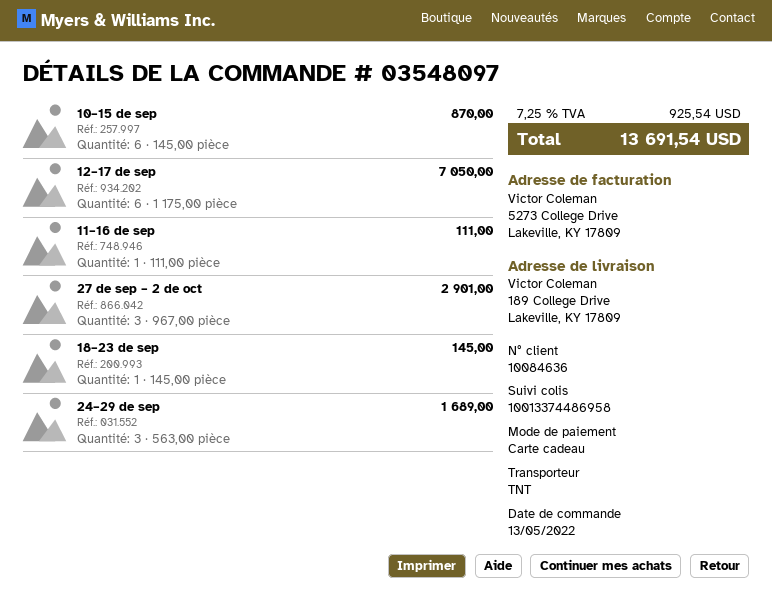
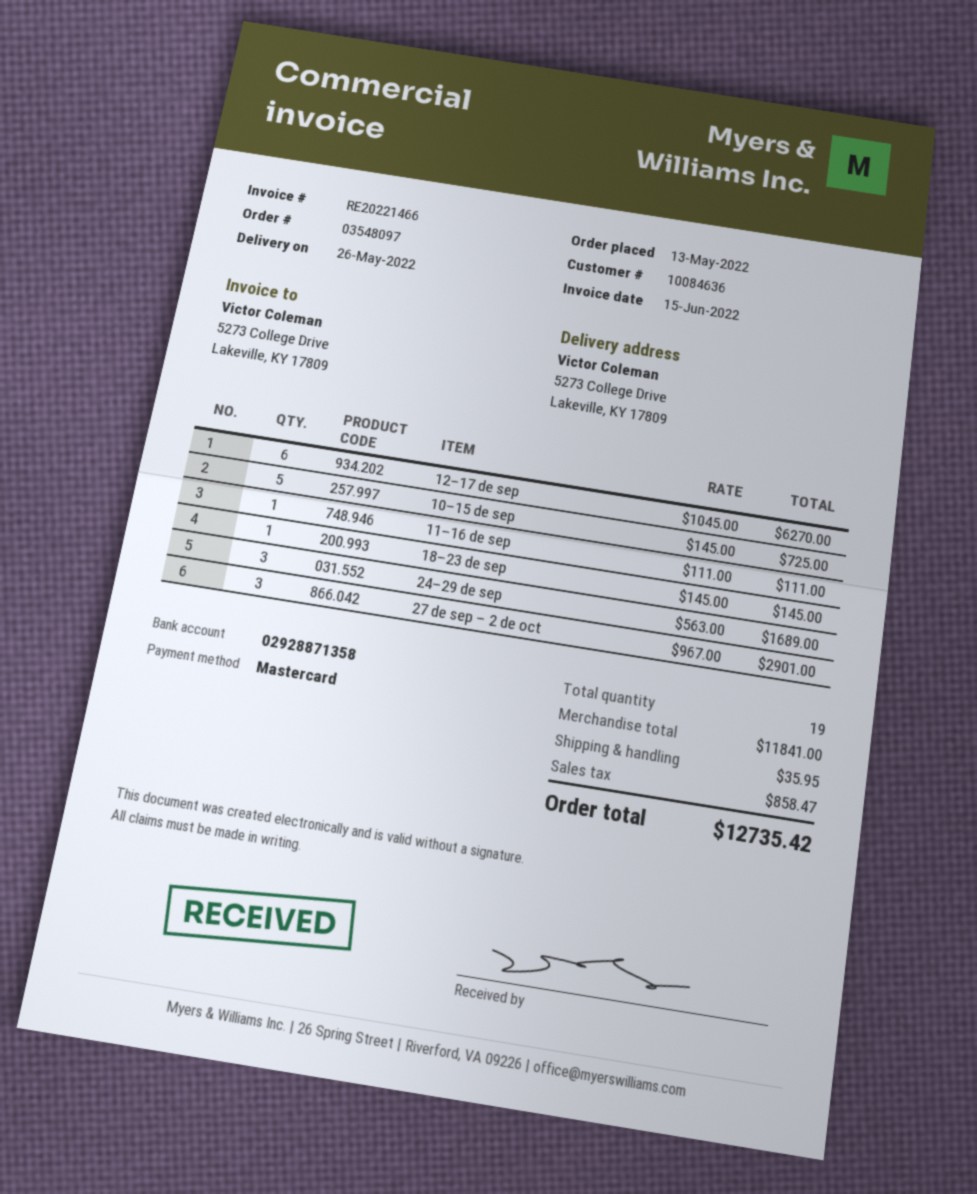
payment method: gift card -> Mastercard
ship to: 189 College Drive, Lakeville, KY 17809 -> 5273 College Drive, Lakeville, KY 17809
10–15 de sep: 6 x 145.00 = 870.00 -> 5 x 145.00 = 725.00
12–17 de sep: 6 x 1175.00 = 7050.00 -> 6 x 1045.00 = 6270.00
shipping: none -> 35.95
tax: 925.54 -> 858.47
total: 13691.54 -> 12735.42

